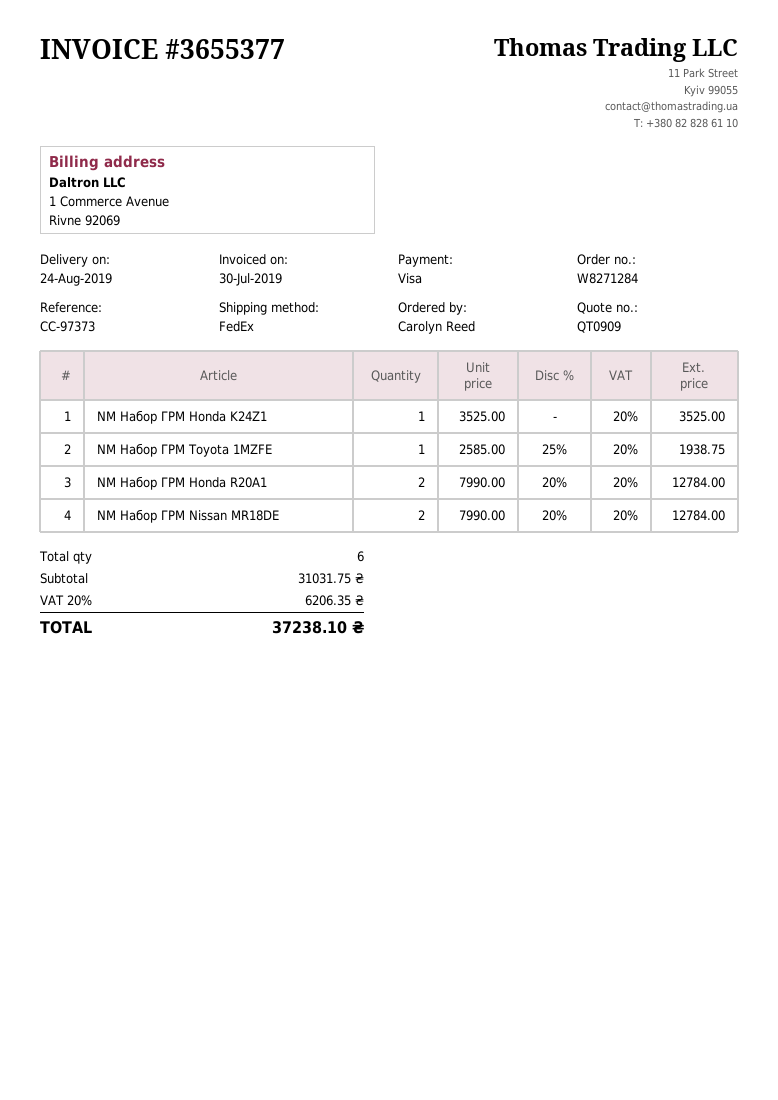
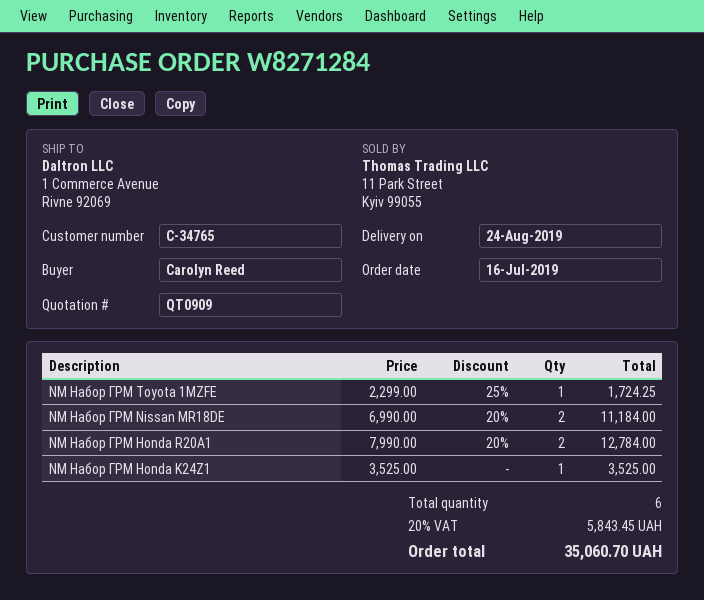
NM Набор ГРМ Toyota 1MZFE: 1 x 2585.00 - 25% = 1938.75 -> 1 x 2299.00 - 25% = 1724.25
NM Набор ГРМ Nissan MR18DE: 2 x 7990.00 - 20% = 12784.00 -> 2 x 6990.00 - 20% = 11184.00
tax: 20% = 6206.35 -> 20% = 5843.45
total: 37238.10 -> 35060.70

